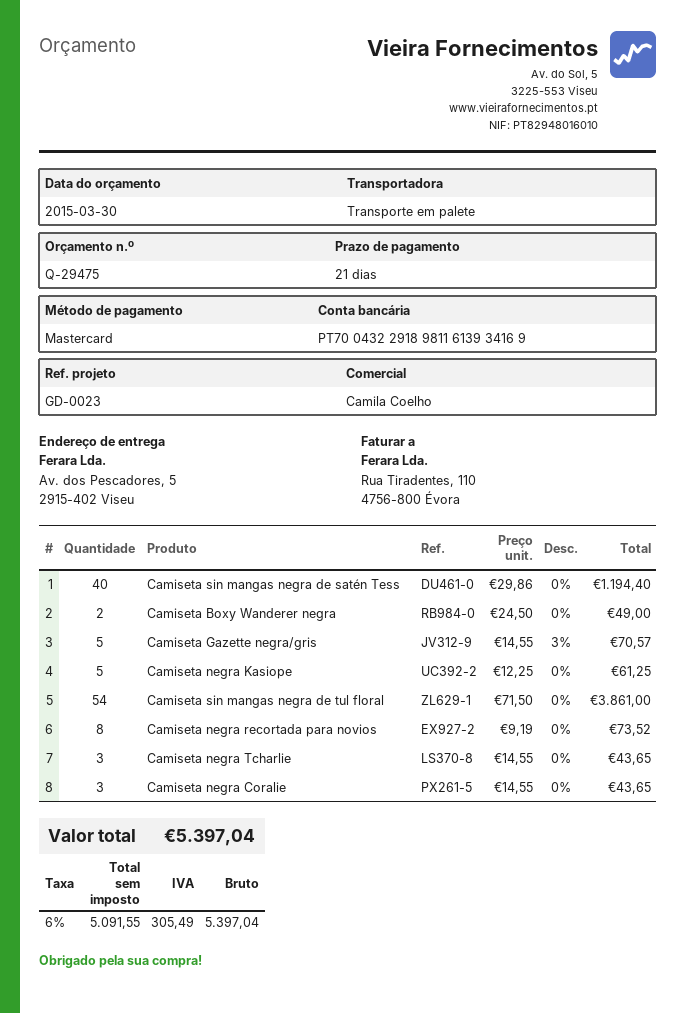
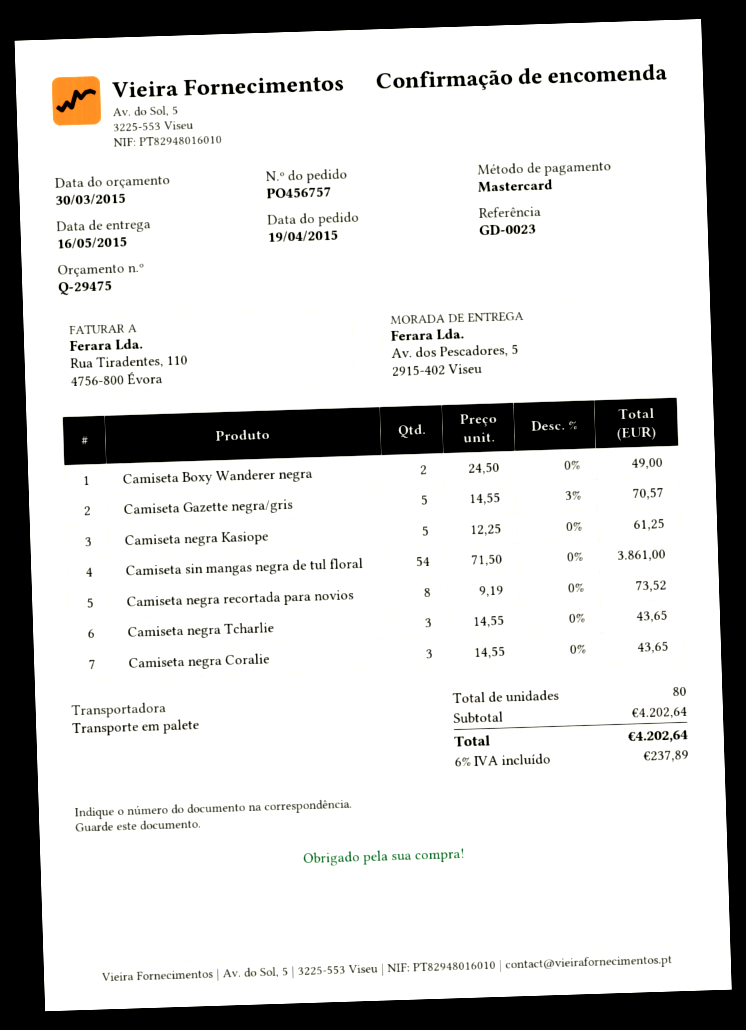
Camiseta sin mangas negra de satén Tess: 40 x 29.86 = 1194.40 -> none
tax: 6% = 305.49 -> 6% = 237.89
total: 5397.04 -> 4202.64

